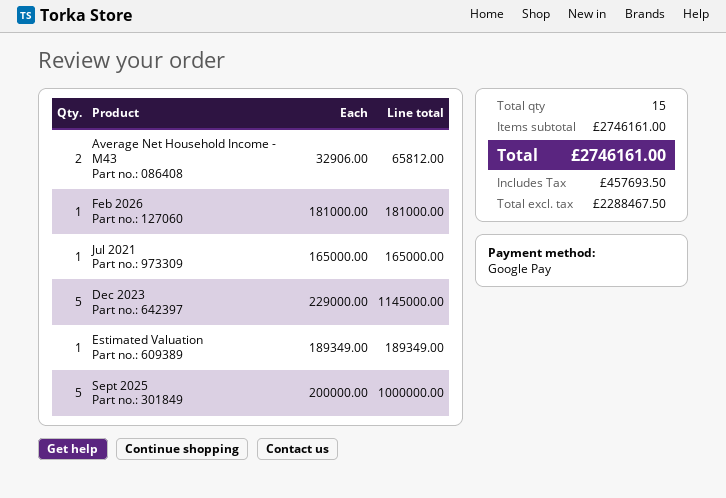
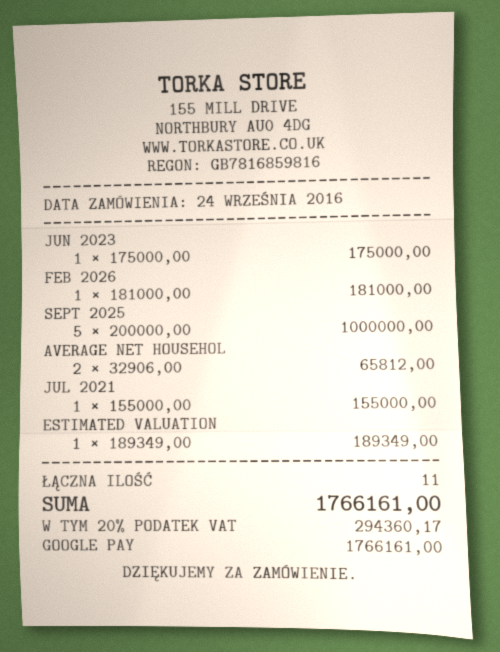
Jul 2021: 1 x 165000.00 = 165000.00 -> 1 x 155000.00 = 155000.00
Dec 2023: 5 x 229000.00 = 1145000.00 -> none
JUN 2023: none -> 1 x 175000.00 = 175000.00
total quantity: 15 -> 11
tax: 457693.50 -> 294360.17
total: 2746161.00 -> 1766161.00

